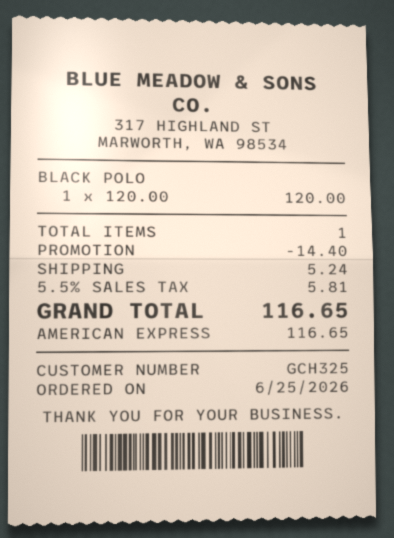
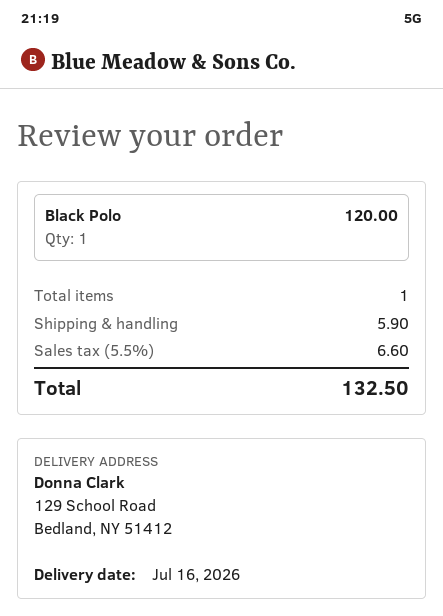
discount: 14.40 -> none
shipping: 5.24 -> 5.90
tax: 5.5% = 5.81 -> 5.5% = 6.60
total: 116.65 -> 132.50

